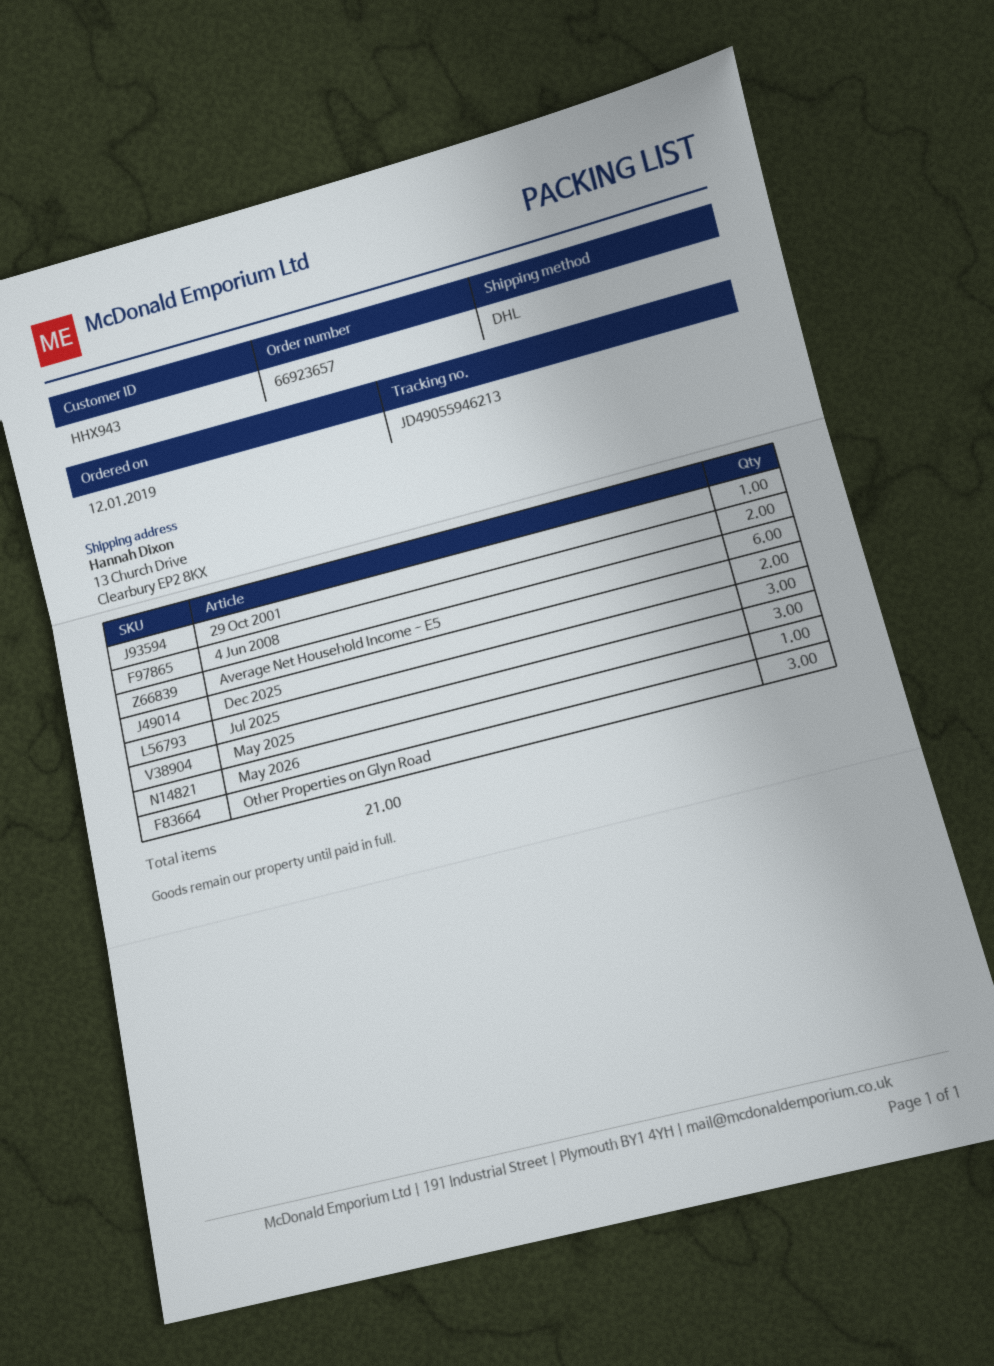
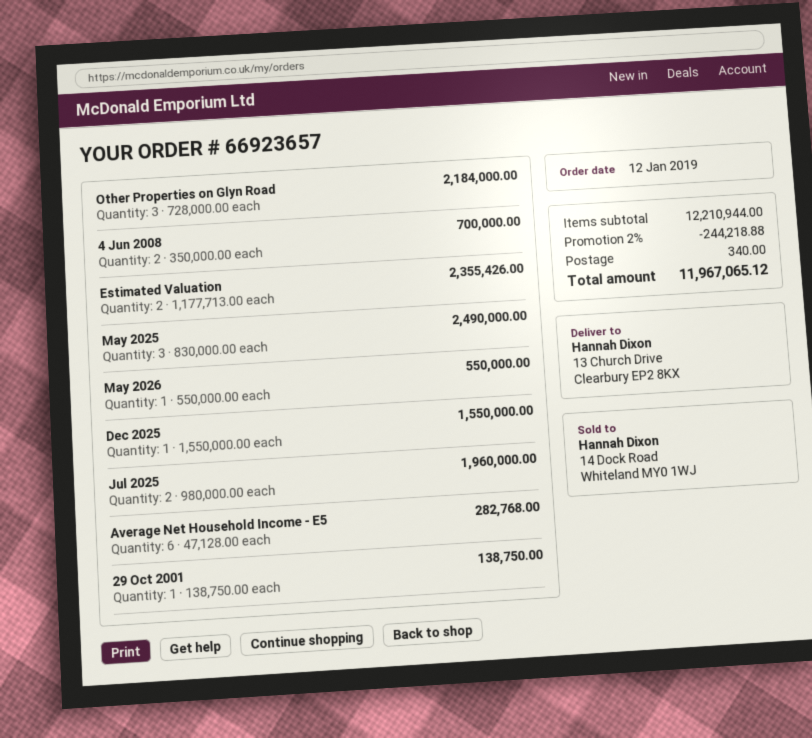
Dec 2025: 2 -> 1
Jul 2025: 3 -> 2
Estimated Valuation: none -> 2

